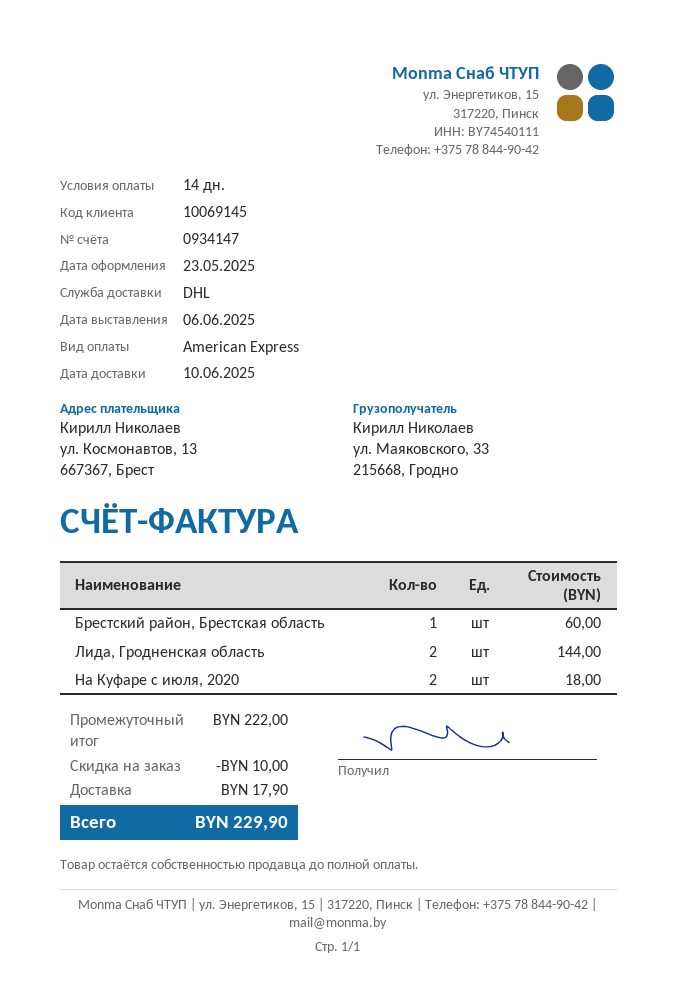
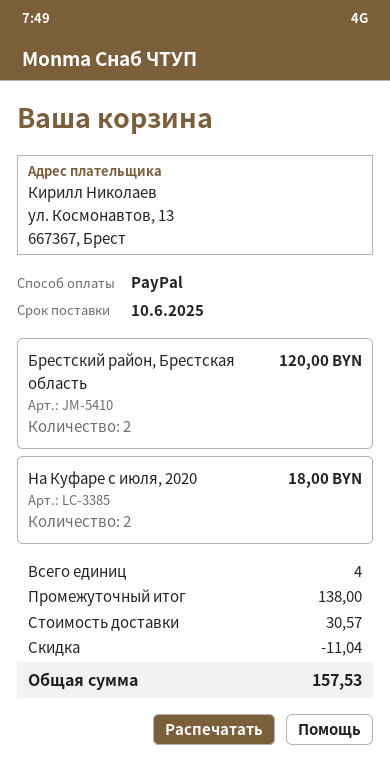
payment method: American Express -> PayPal
Брестский район, Брестская область: 1 for 60.00 -> 2 for 120.00
Лида, Гродненская область: 2 for 144.00 -> none
subtotal: 222.00 -> 138.00
discount: 10.00 -> 11.04
shipping: 17.90 -> 30.57
total: 229.90 -> 157.53

